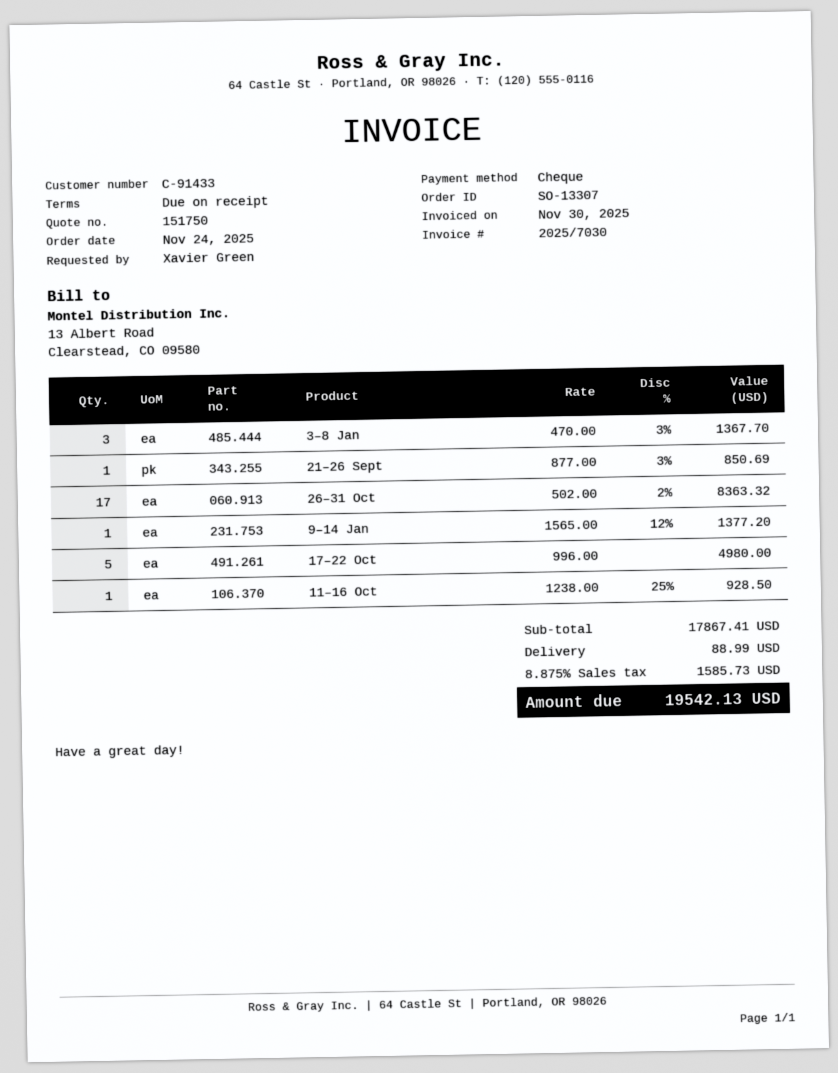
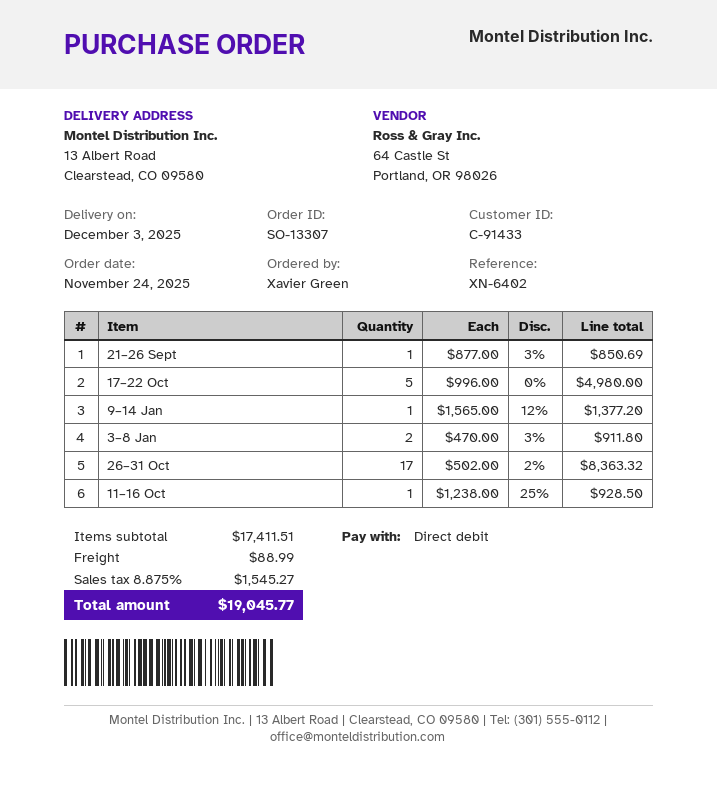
payment method: cheque -> direct debit
3–8 Jan: 3 x 470.00 - 3% = 1367.70 -> 2 x 470.00 - 3% = 911.80
subtotal: 17867.41 -> 17411.51
tax: 8.875% = 1585.73 -> 8.875% = 1545.27
total: 19542.13 -> 19045.77

